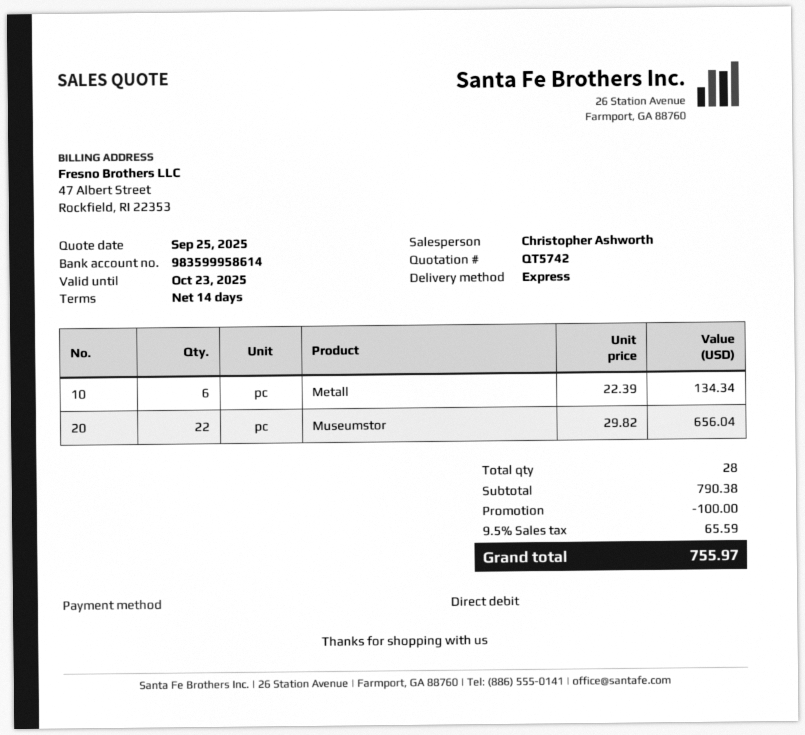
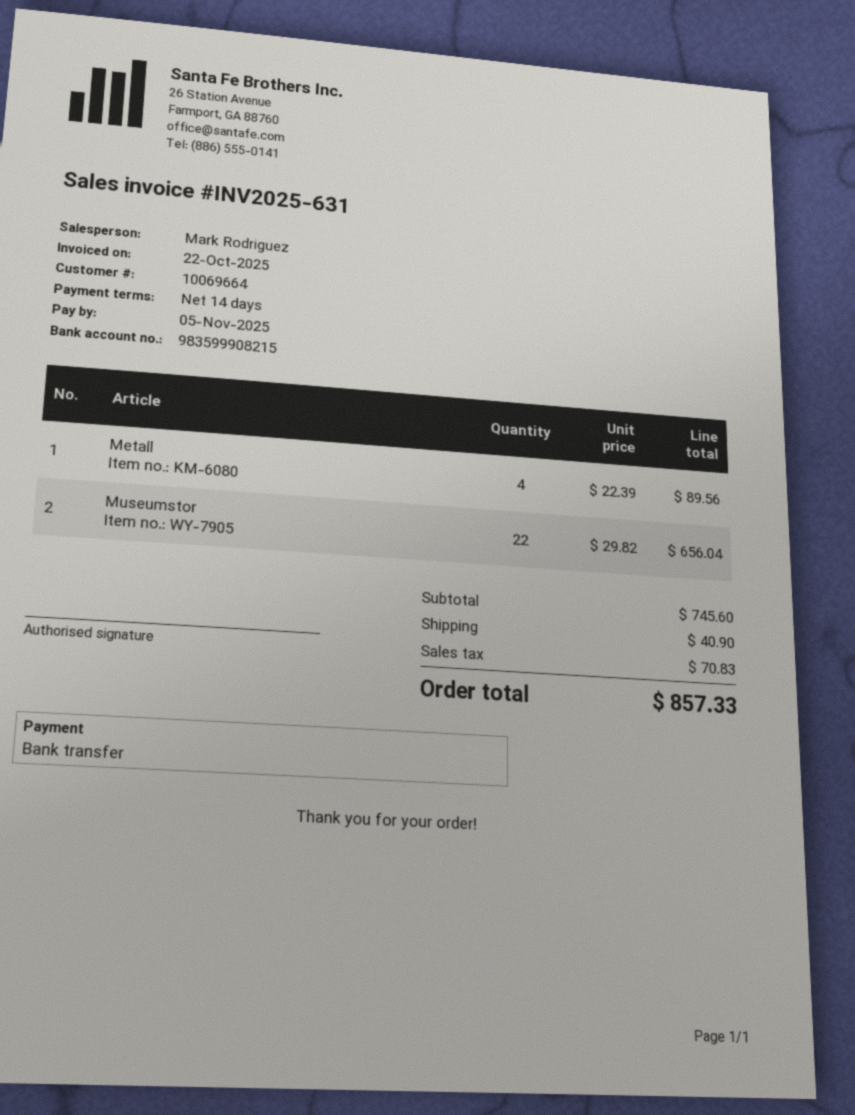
sales rep: Christopher Ashworth -> Mark Rodriguez
payment method: direct debit -> bank transfer
bank account: 983599958614 -> 983599908215
Metall: 6 x 22.39 = 134.34 -> 4 x 22.39 = 89.56
subtotal: 790.38 -> 745.60
discount: 100.00 -> none
shipping: none -> 40.90
tax: 65.59 -> 70.83
total: 755.97 -> 857.33

